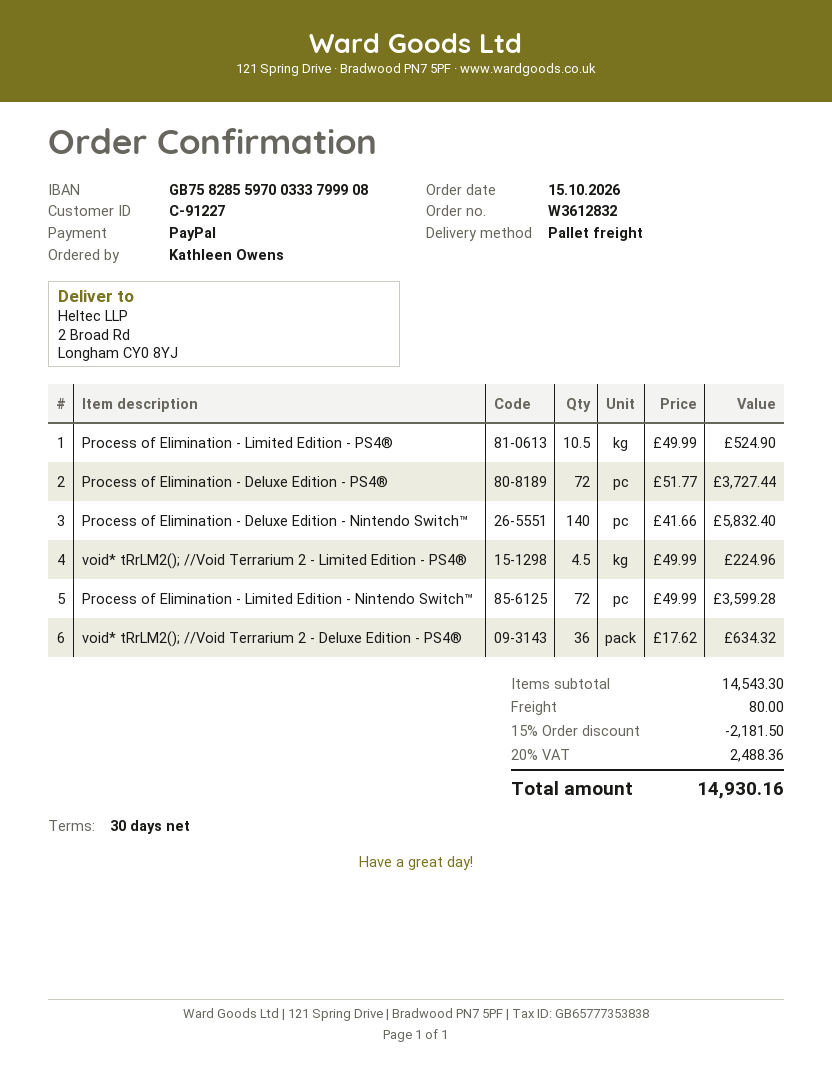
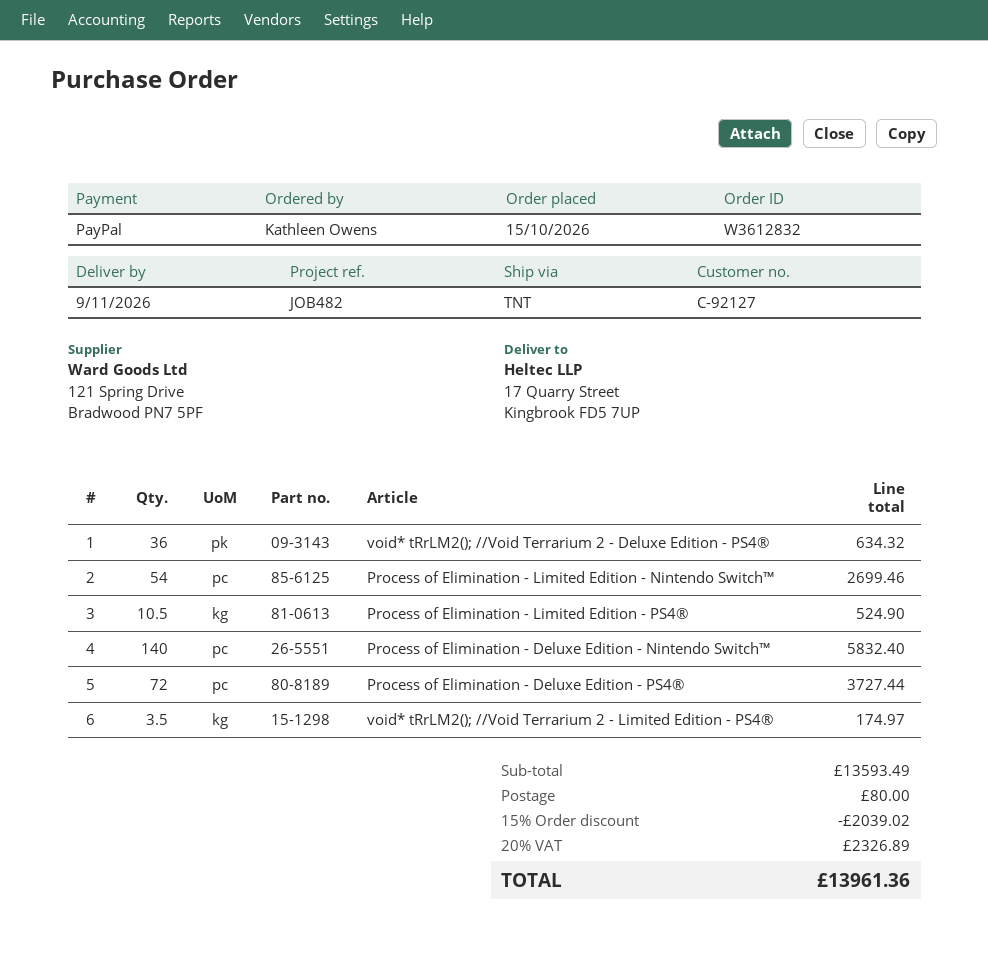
customer number: C-91227 -> C-92127
shipping method: pallet freight -> TNT
ship to: 2 Broad Rd, Longham CY0 8YJ -> 17 Quarry Street, Kingbrook FD5 7UP
void* tRrLM2(); //Void Terrarium 2 - Limited Edition - PS4®: 4.5 for 224.96 -> 3.5 for 174.97
Process of Elimination - Limited Edition - Nintendo Switch™: 72 for 3599.28 -> 54 for 2699.46
subtotal: 14543.30 -> 13593.49
discount: 15% = 2181.50 -> 15% = 2039.02
tax: 20% = 2488.36 -> 20% = 2326.89
total: 14930.16 -> 13961.36

